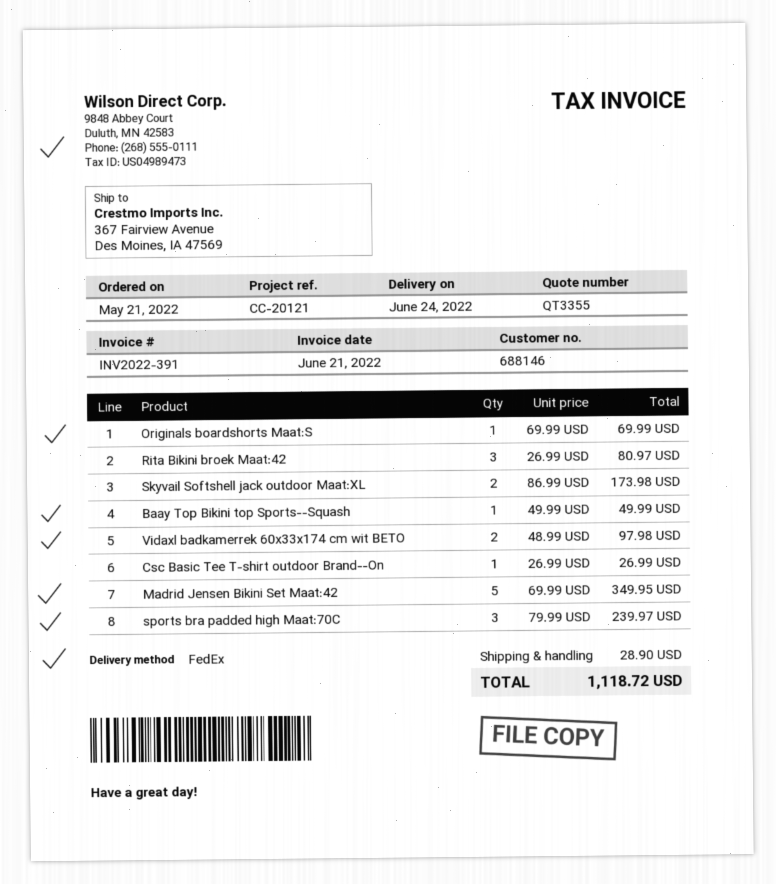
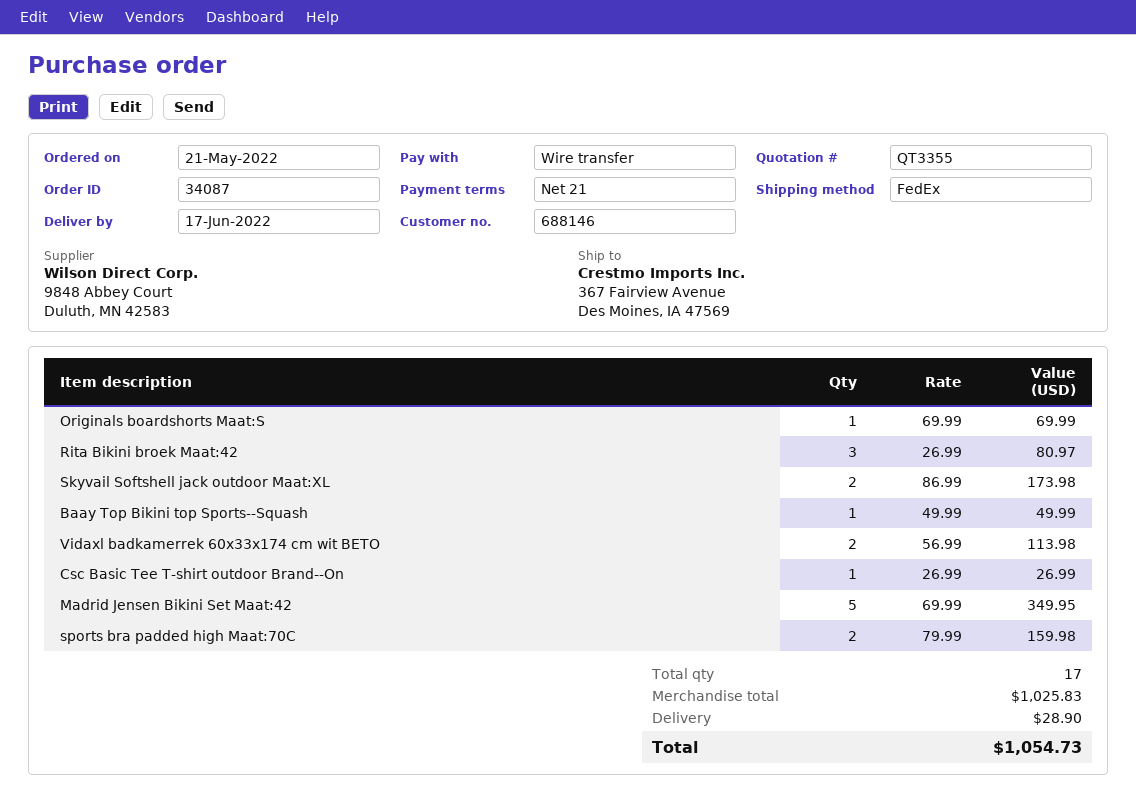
delivery date: 2022-06-24 -> 2022-06-17
Vidaxl badkamerrek 60x33x174 cm wit BETO: 2 x 48.99 = 97.98 -> 2 x 56.99 = 113.98
sports bra padded high Maat:70C: 3 x 79.99 = 239.97 -> 2 x 79.99 = 159.98
total: 1118.72 -> 1054.73

